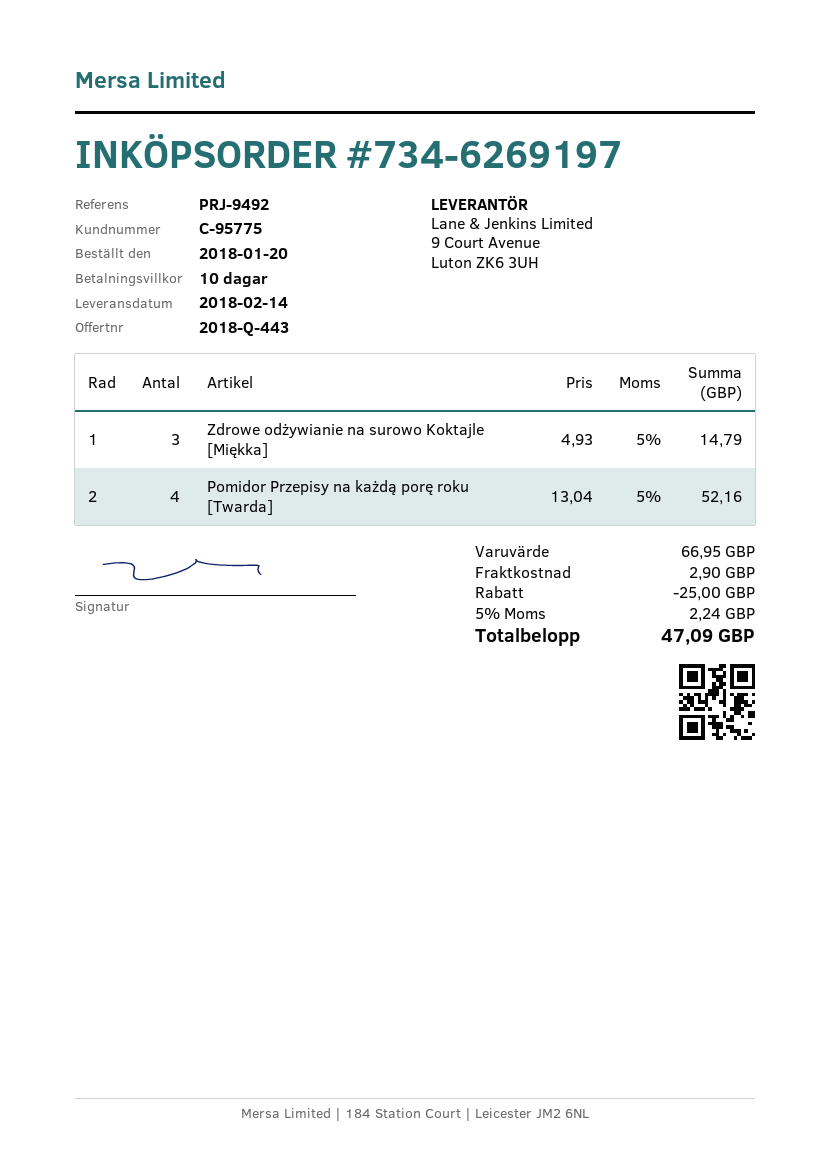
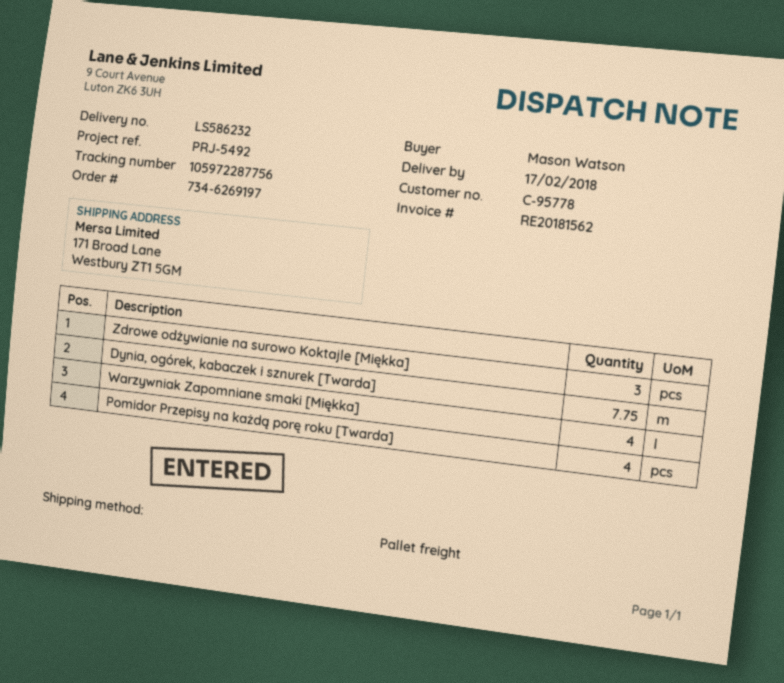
delivery date: 2018-02-14 -> 2018-02-17
customer number: C-95775 -> C-95778
reference: PRJ-9492 -> PRJ-5492
Dynia, ogórek, kabaczek i sznurek [Twarda]: none -> 7.75
Warzywniak Zapomniane smaki [Miękka]: none -> 4

